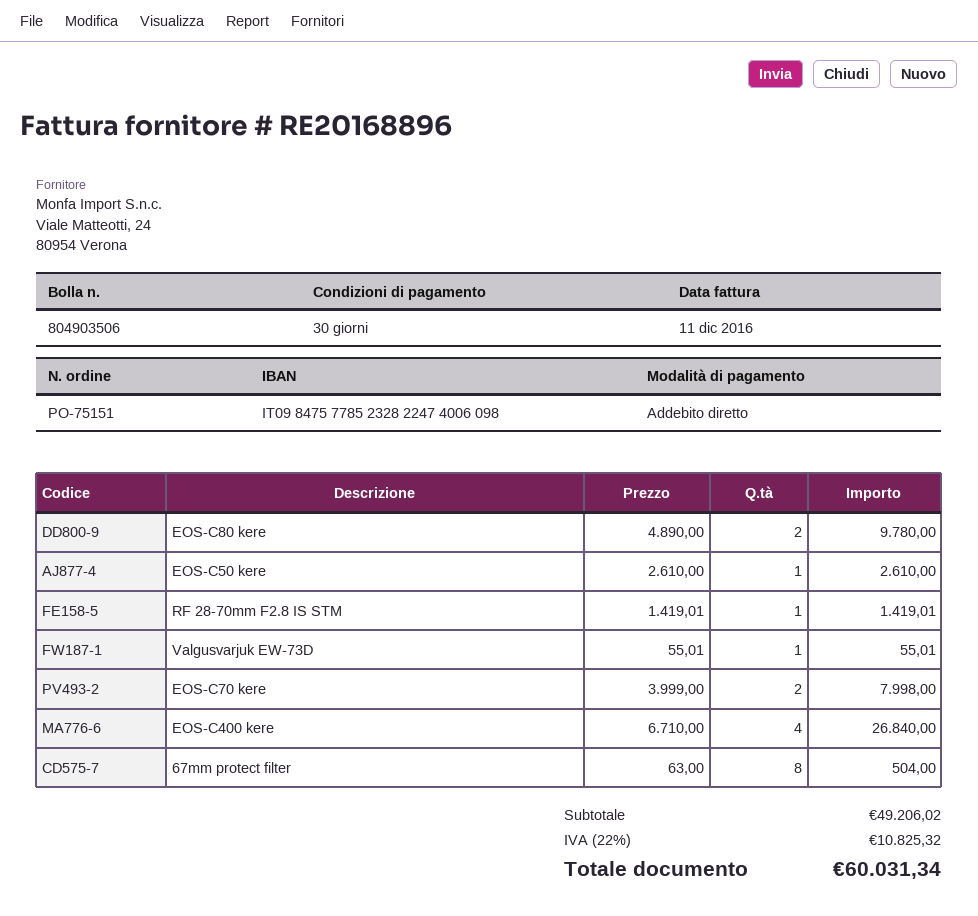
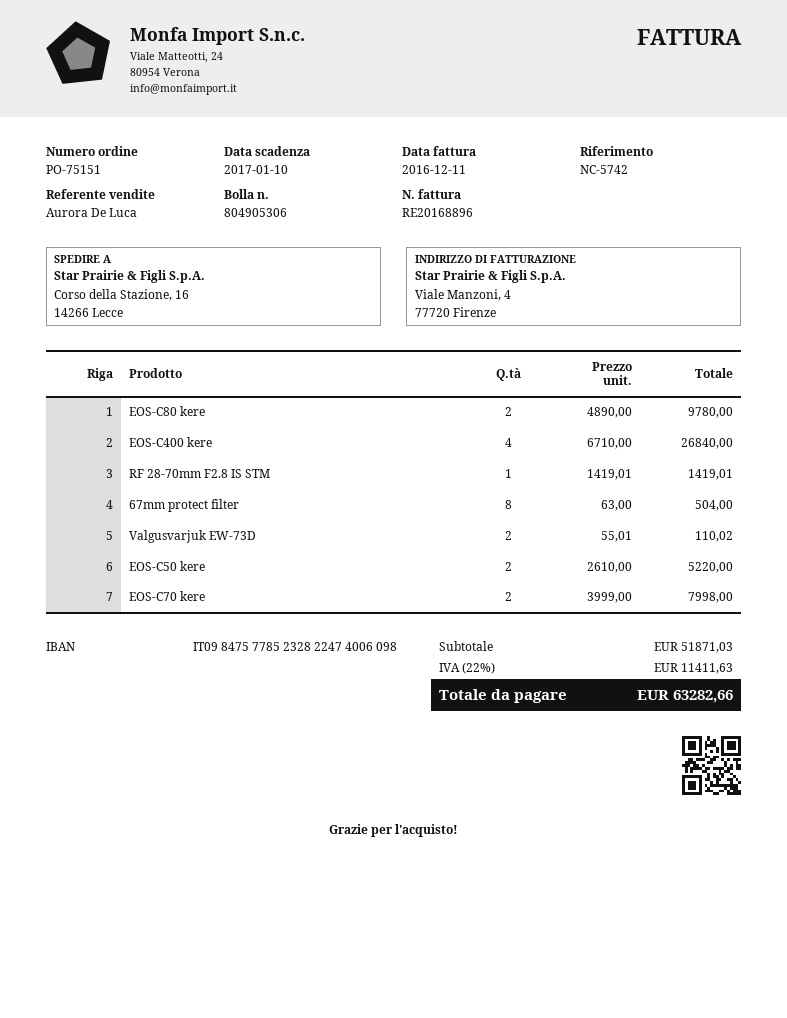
delivery note number: 804903506 -> 804905306
EOS-C50 kere: 1 x 2610.00 = 2610.00 -> 2 x 2610.00 = 5220.00
Valgusvarjuk EW-73D: 1 x 55.01 = 55.01 -> 2 x 55.01 = 110.02
subtotal: 49206.02 -> 51871.03
tax: 22% = 10825.32 -> 22% = 11411.63
total: 60031.34 -> 63282.66

